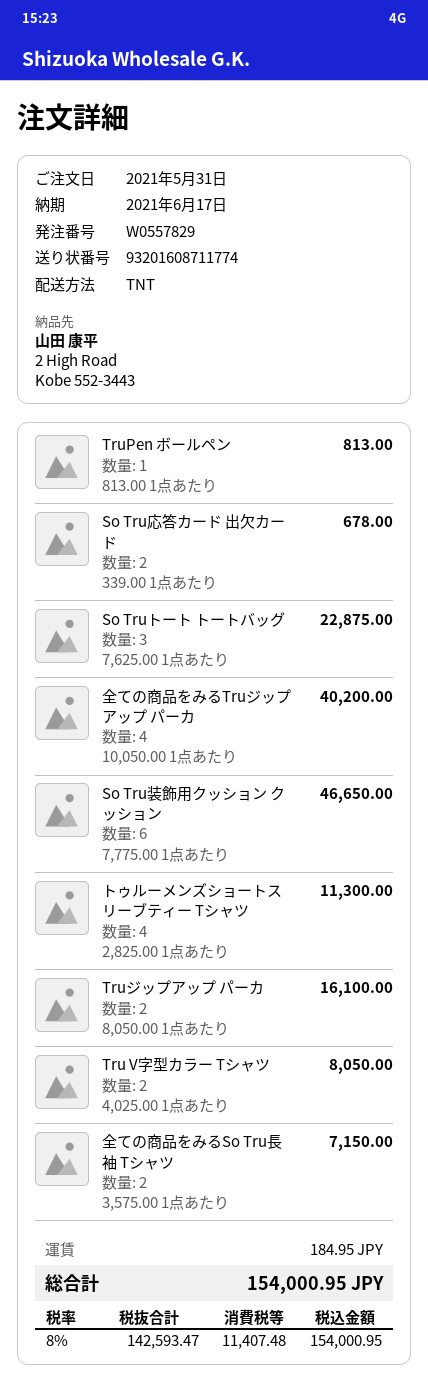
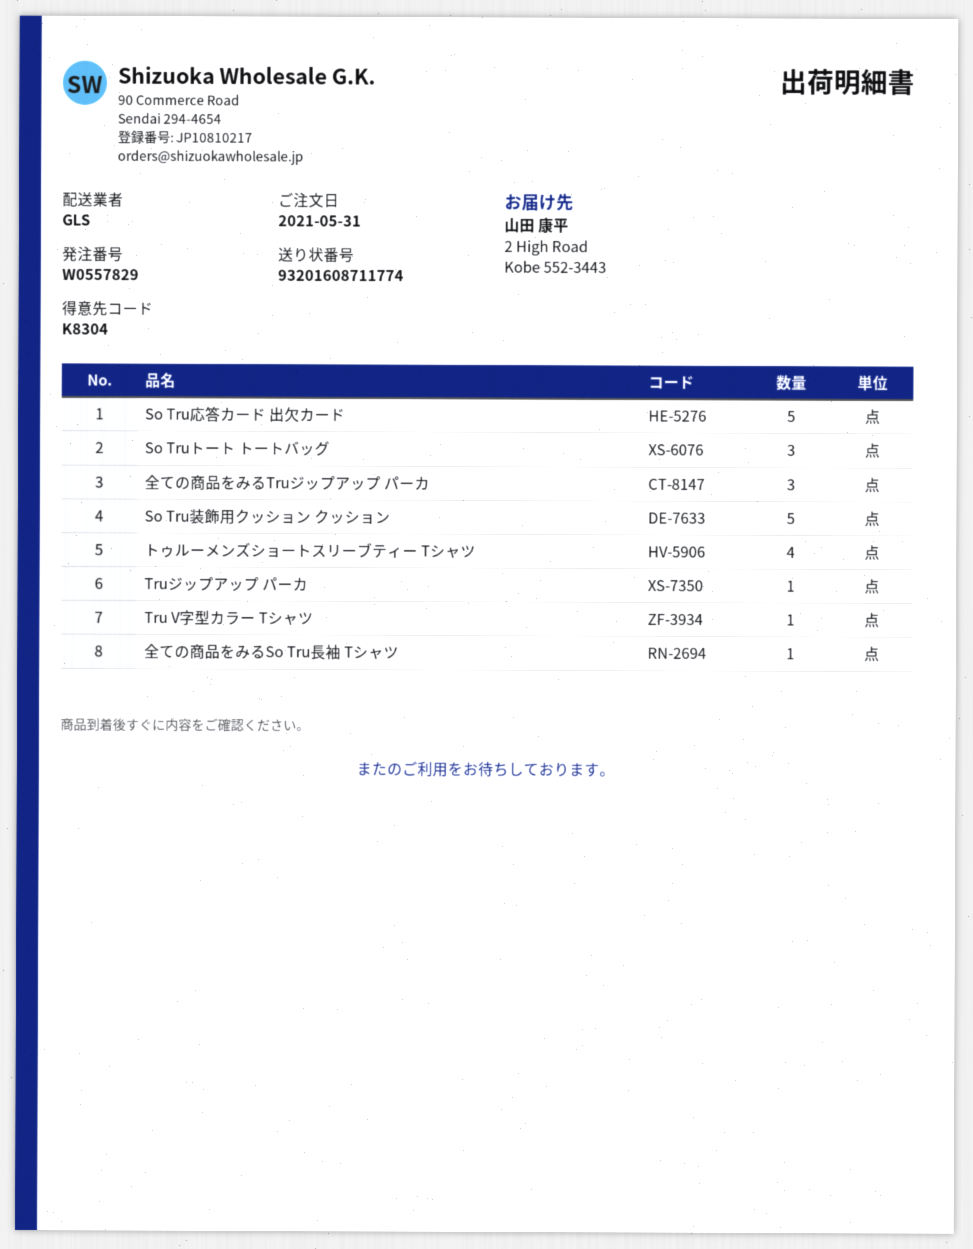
shipping method: TNT -> GLS
TruPen ボールペン: 1 -> none
So Tru応答カード 出欠カード: 2 -> 5
全ての商品をみるTruジップアップ パーカ: 4 -> 3
So Tru装飾用クッション クッション: 6 -> 5
Truジップアップ パーカ: 2 -> 1
Tru V字型カラー Tシャツ: 2 -> 1
全ての商品をみるSo Tru長袖 Tシャツ: 2 -> 1

